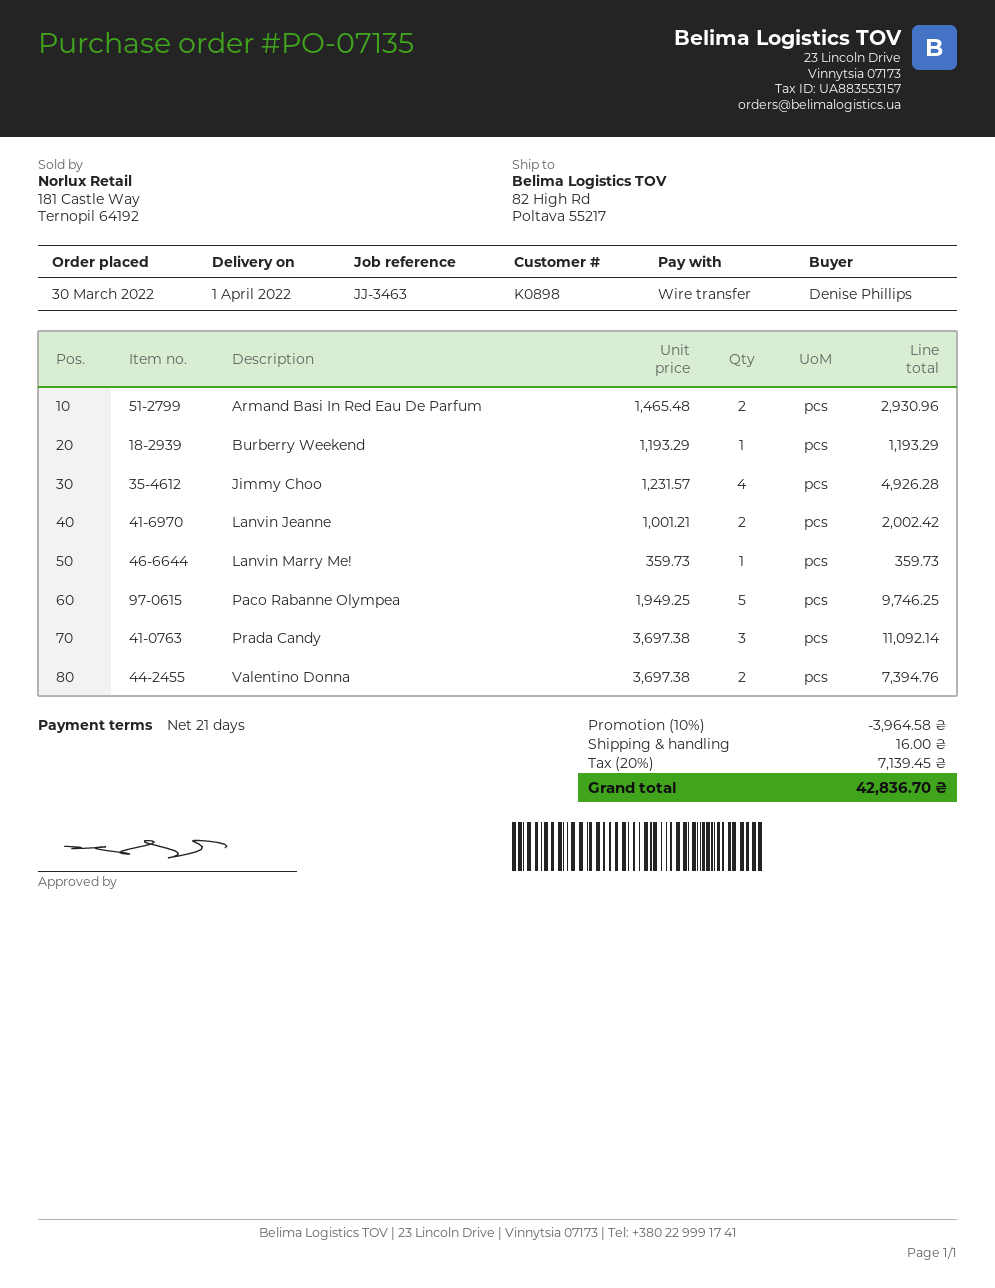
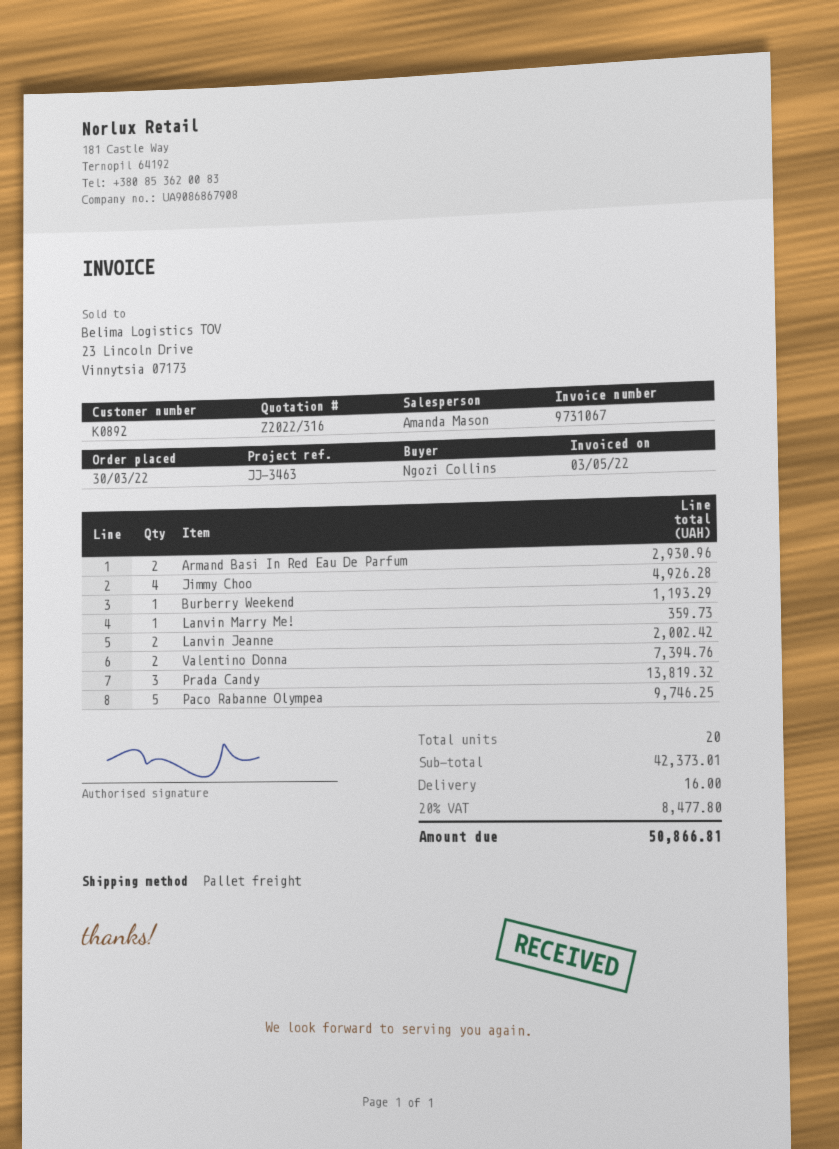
customer number: K0898 -> K0892
ordered by: Denise Phillips -> Ngozi Collins
Prada Candy: 3 for 11092.14 -> 3 for 13819.32
discount: 10% = 3964.58 -> none
tax: 20% = 7139.45 -> 20% = 8477.80
total: 42836.70 -> 50866.81

